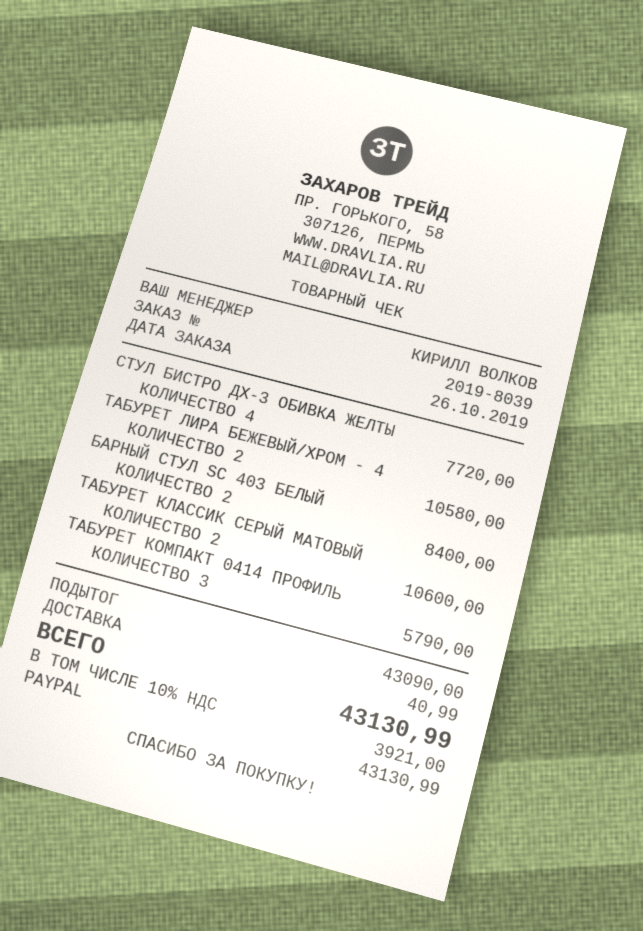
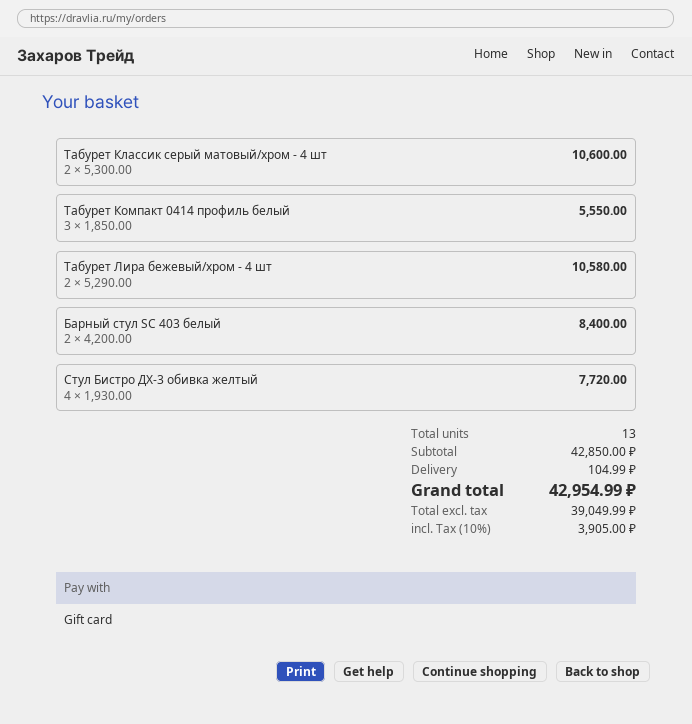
payment method: PayPal -> gift card
ТАБУРЕТ КОМПАКТ 0414 ПРОФИЛЬ: 3 for 5790.00 -> 3 for 5550.00
subtotal: 43090.00 -> 42850.00
shipping: 40.99 -> 104.99
tax: 10% = 3921.00 -> 10% = 3905.00
total: 43130.99 -> 42954.99

